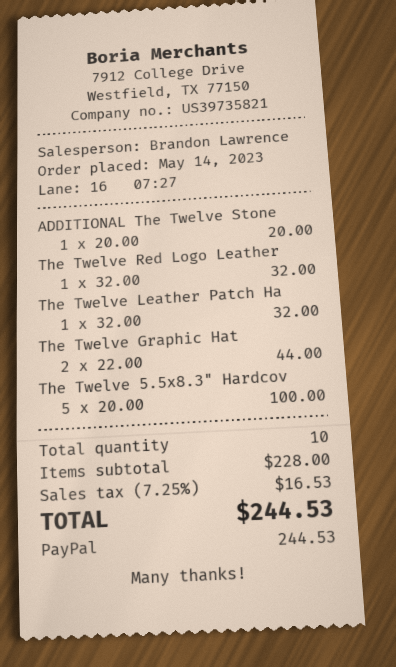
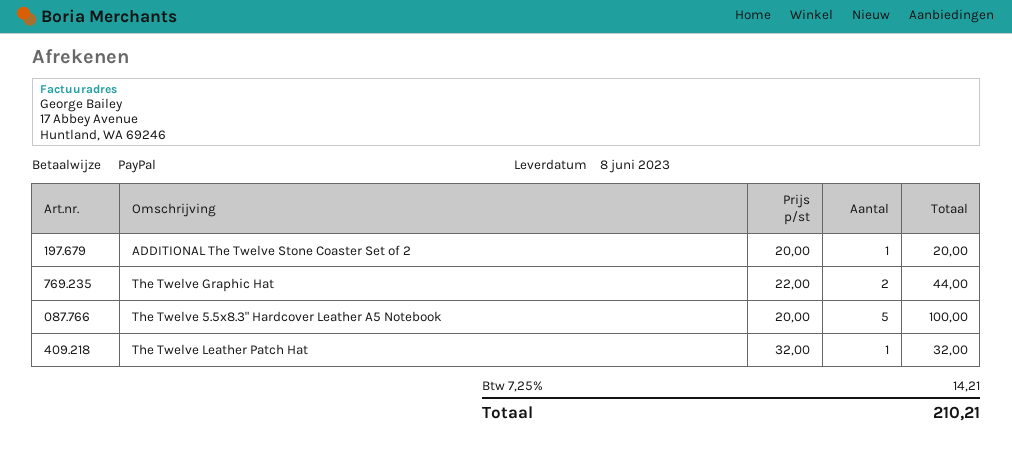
The Twelve Red Logo Leather: 1 x 32.00 = 32.00 -> none
tax: 7.25% = 16.53 -> 7.25% = 14.21
total: 244.53 -> 210.21

